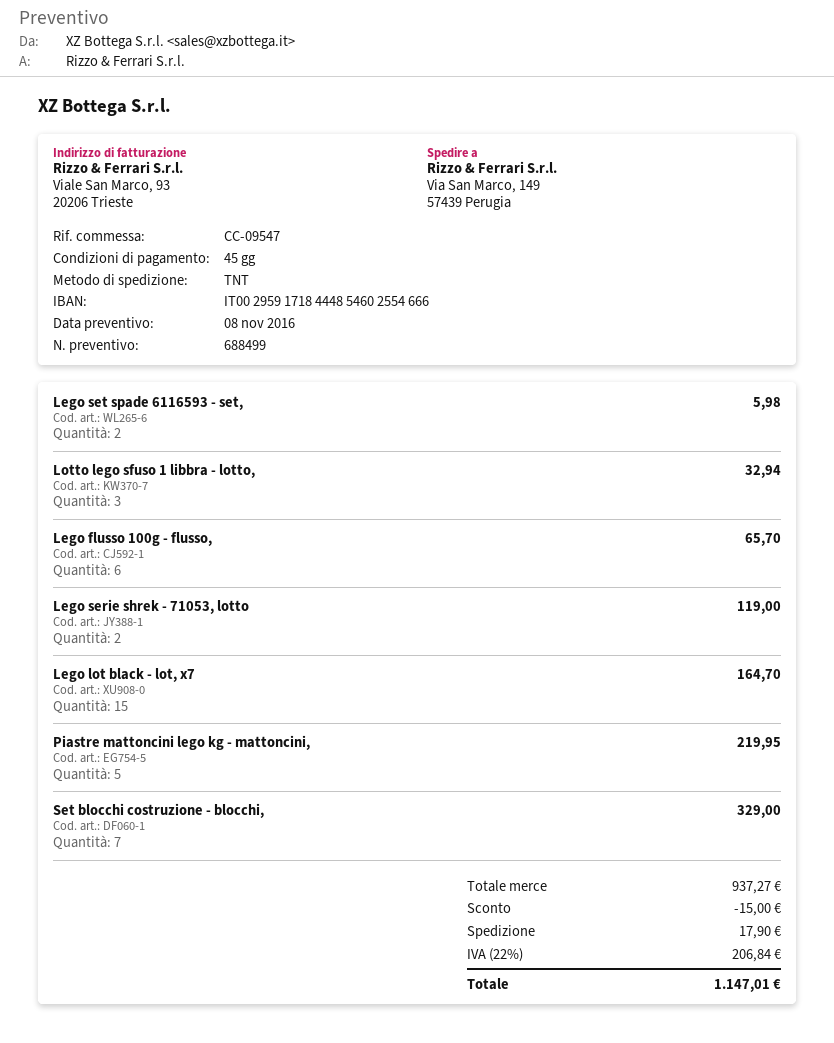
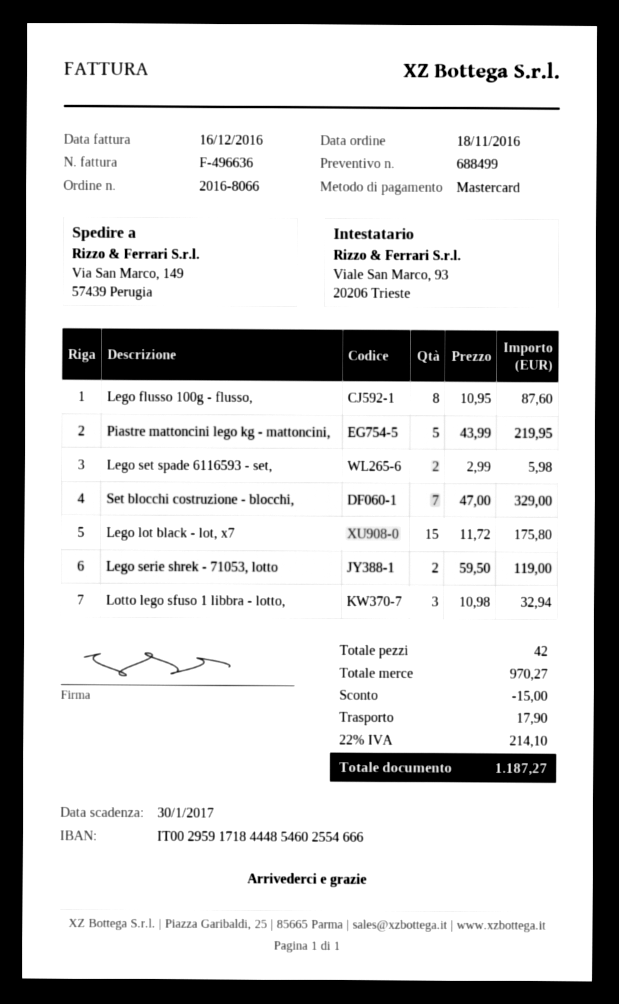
Lego flusso 100g - flusso,: 6 for 65.70 -> 8 for 87.60
Lego lot black - lot, x7: 15 for 164.70 -> 15 for 175.80
subtotal: 937.27 -> 970.27
tax: 22% = 206.84 -> 22% = 214.10
total: 1147.01 -> 1187.27

